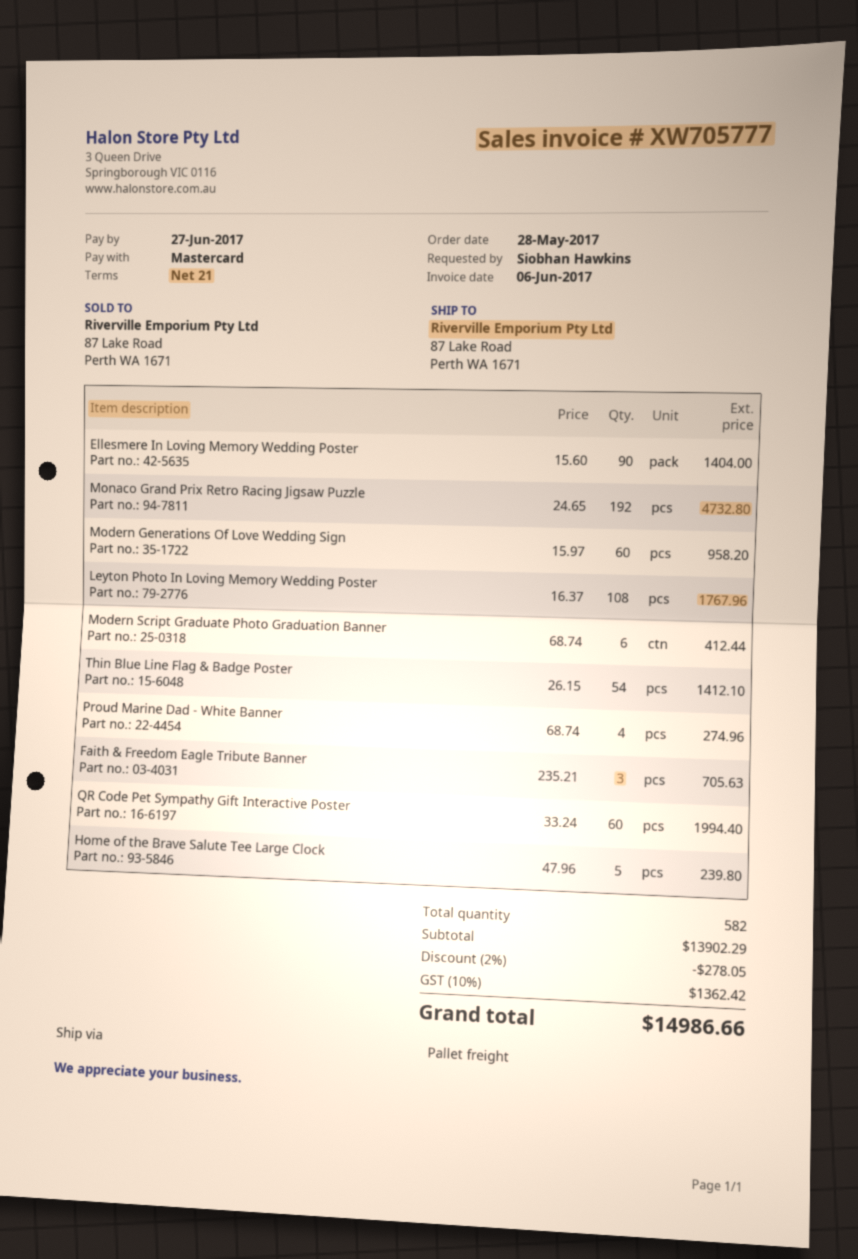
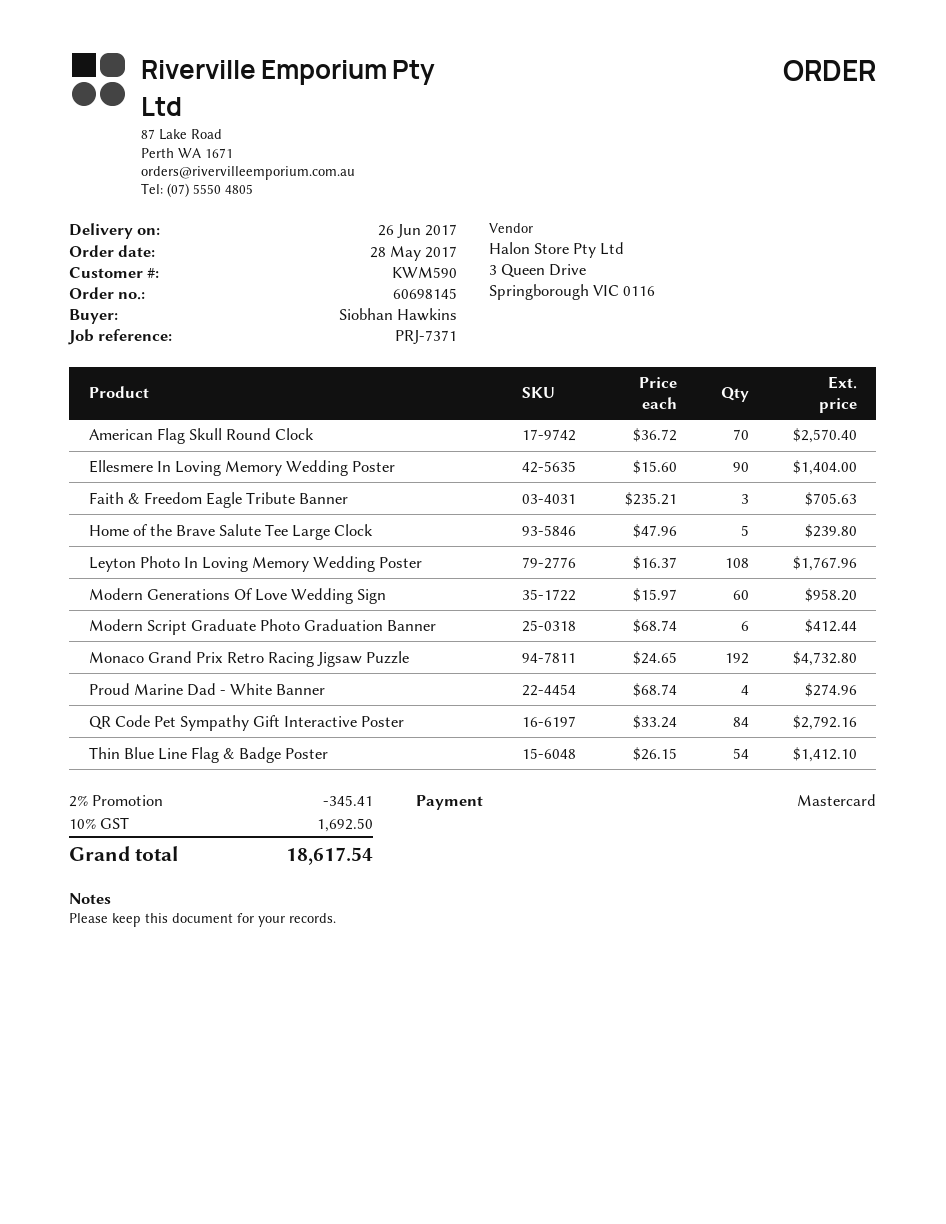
QR Code Pet Sympathy Gift Interactive Poster: 60 x 33.24 = 1994.40 -> 84 x 33.24 = 2792.16
American Flag Skull Round Clock: none -> 70 x 36.72 = 2570.40
discount: 2% = 278.05 -> 2% = 345.41
tax: 10% = 1362.42 -> 10% = 1692.50
total: 14986.66 -> 18617.54

